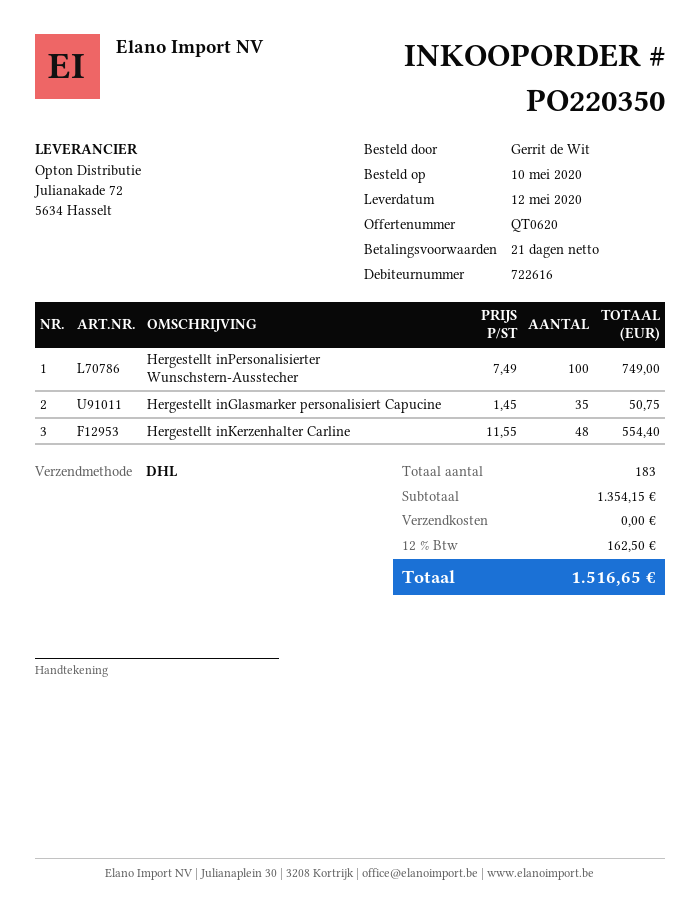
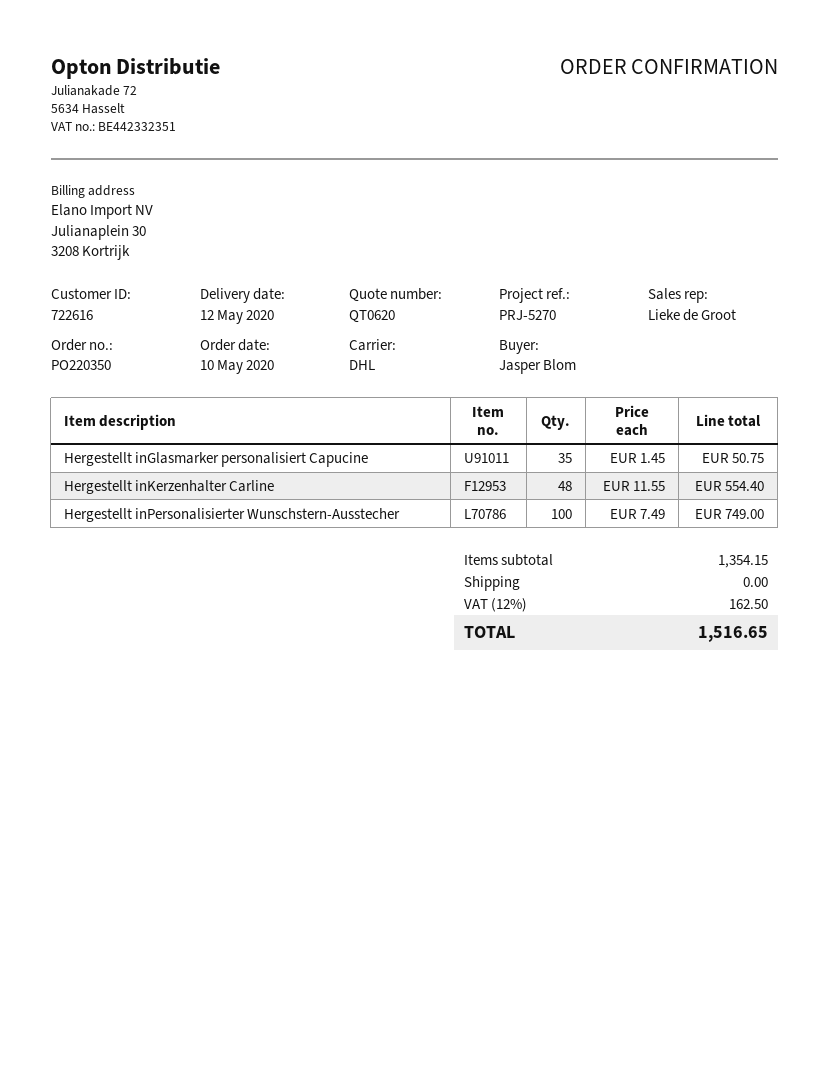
ordered by: Gerrit de Wit -> Jasper Blom

